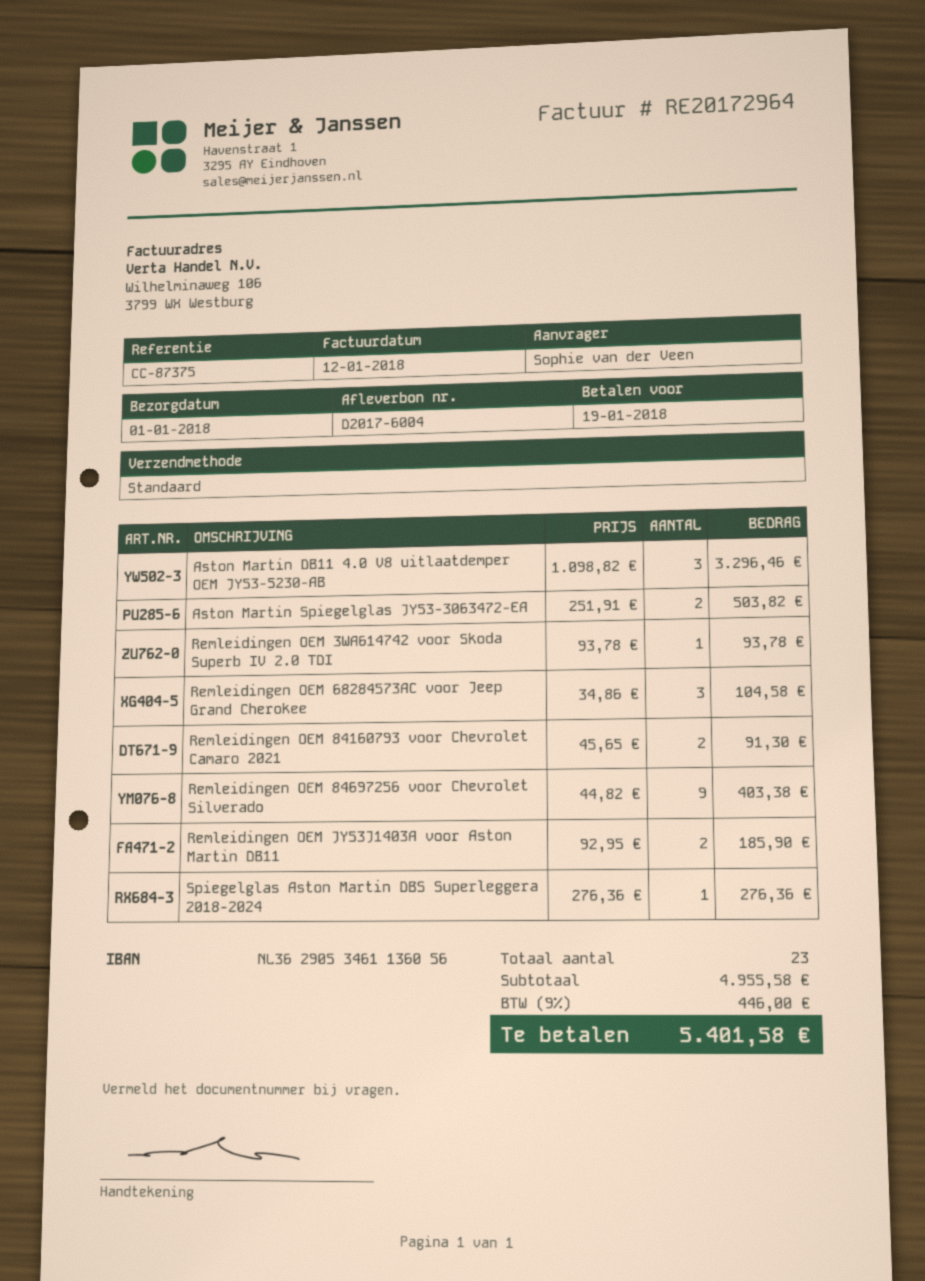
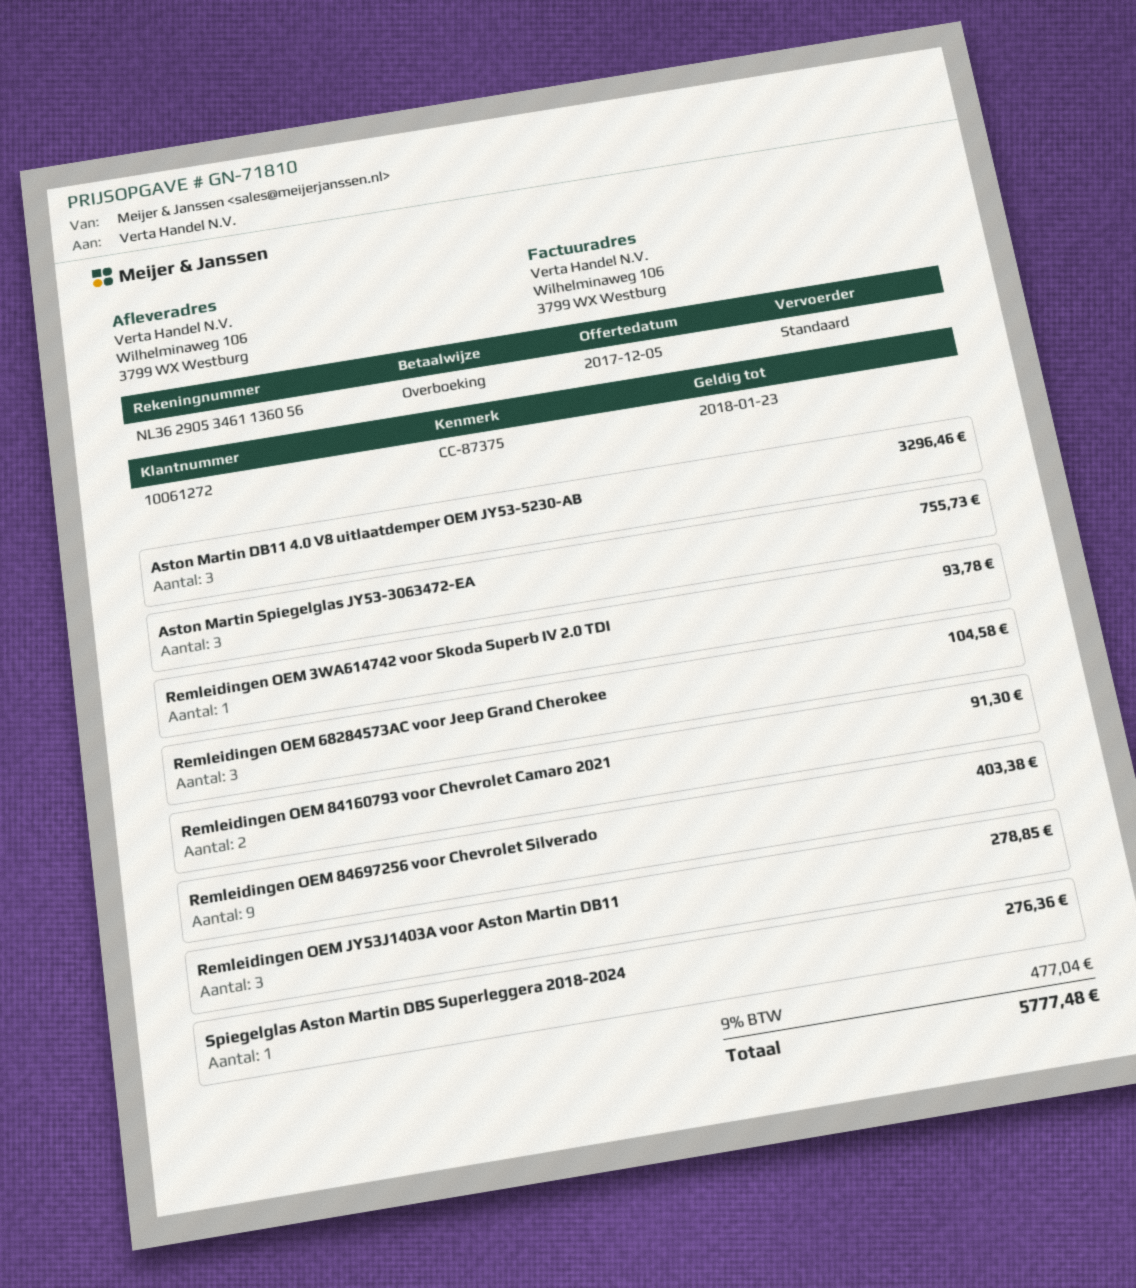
Aston Martin Spiegelglas JY53-3063472-EA: 2 for 503.82 -> 3 for 755.73
Remleidingen OEM JY53J1403A voor Aston Martin DB11: 2 for 185.90 -> 3 for 278.85
tax: 9% = 446.00 -> 9% = 477.04
total: 5401.58 -> 5777.48

